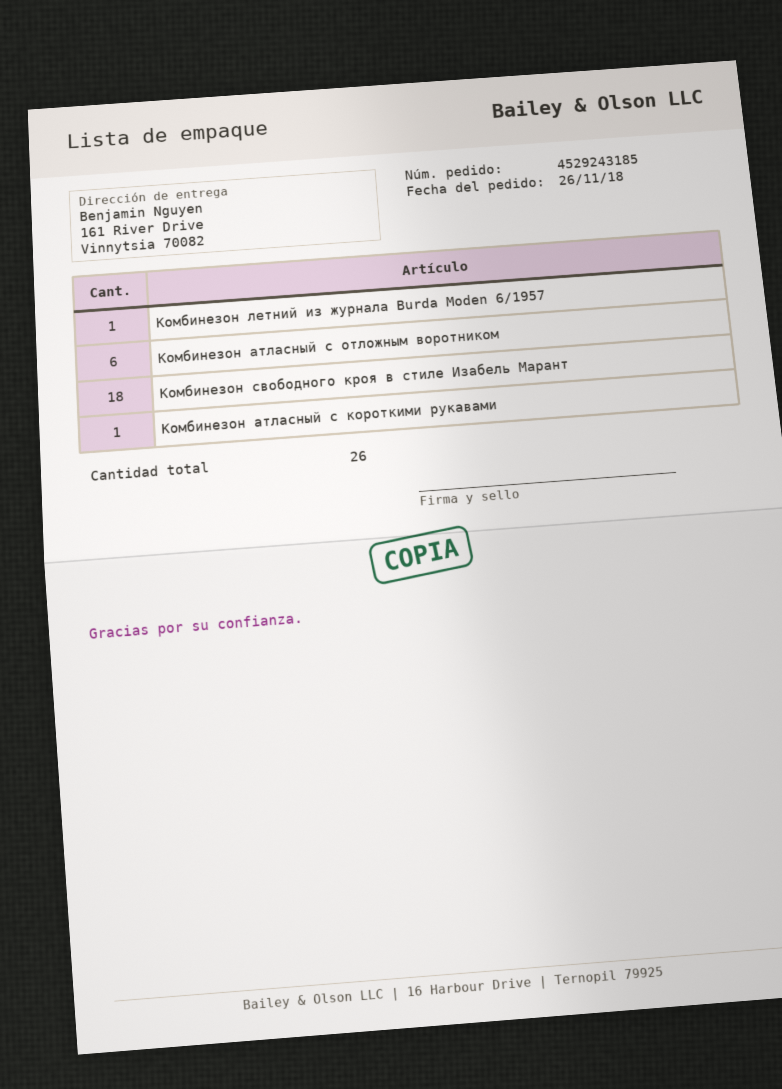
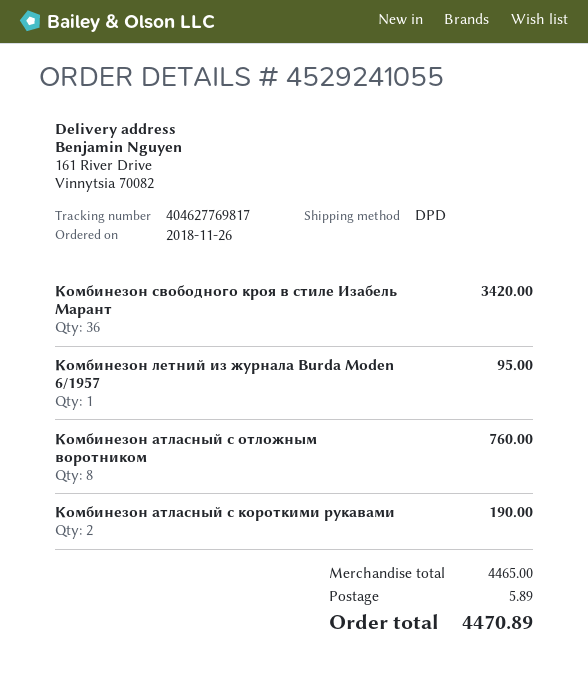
order number: 4529243185 -> 4529241055
Комбинезон атласный с отложным воротником: 6 -> 8
Комбинезон свободного кроя в стиле Изабель Марант: 18 -> 36
Комбинезон атласный с короткими рукавами: 1 -> 2

